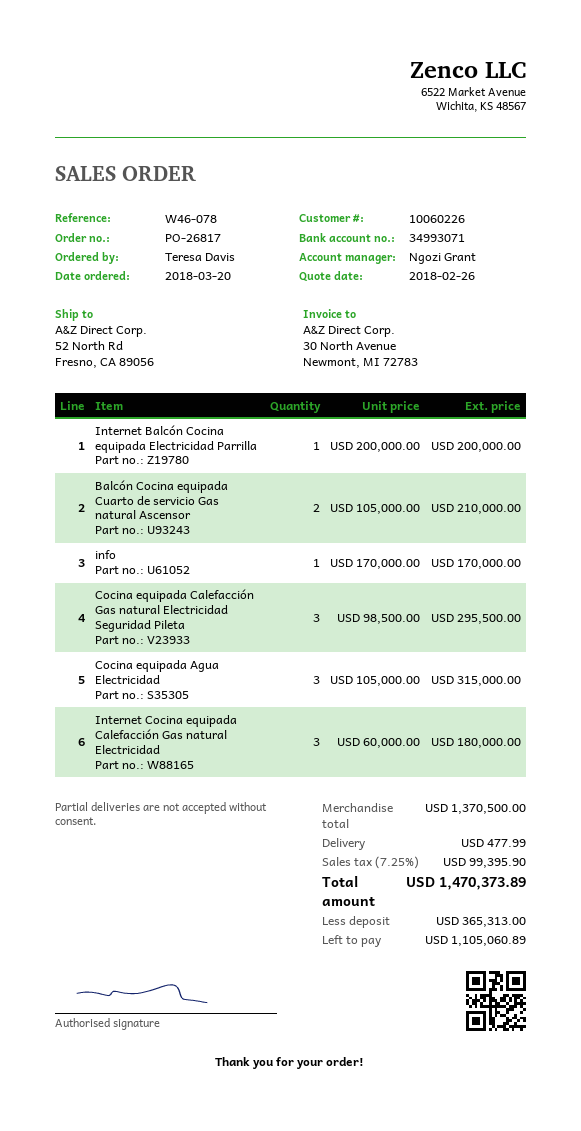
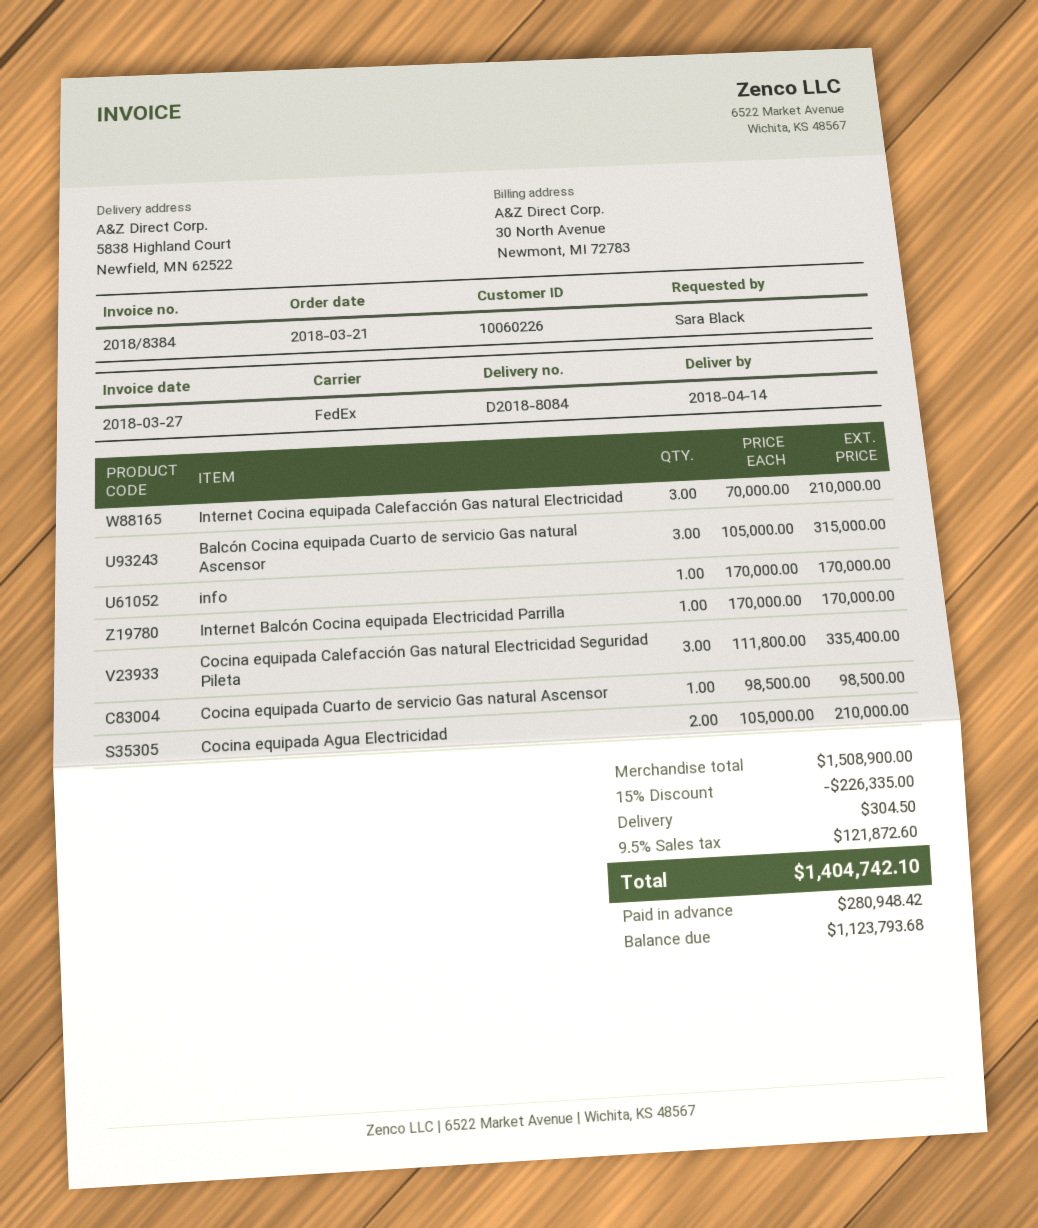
order date: 2018-03-20 -> 2018-03-21
ordered by: Teresa Davis -> Sara Black
ship to: 52 North Rd, Fresno, CA 89056 -> 5838 Highland Court, Newfield, MN 62522
Internet Balcón Cocina equipada Electricidad Parrilla: 1 x 200000.00 = 200000.00 -> 1 x 170000.00 = 170000.00
Balcón Cocina equipada Cuarto de servicio Gas natural Ascensor: 2 x 105000.00 = 210000.00 -> 3 x 105000.00 = 315000.00
Cocina equipada Calefacción Gas natural Electricidad Seguridad Pileta: 3 x 98500.00 = 295500.00 -> 3 x 111800.00 = 335400.00
Cocina equipada Agua Electricidad: 3 x 105000.00 = 315000.00 -> 2 x 105000.00 = 210000.00
Internet Cocina equipada Calefacción Gas natural Electricidad: 3 x 60000.00 = 180000.00 -> 3 x 70000.00 = 210000.00
Cocina equipada Cuarto de servicio Gas natural Ascensor: none -> 1 x 98500.00 = 98500.00
subtotal: 1370500.00 -> 1508900.00
discount: none -> 15% = 226335.00
shipping: 477.99 -> 304.50
tax: 7.25% = 99395.90 -> 9.5% = 121872.60
total: 1470373.89 -> 1404742.10
deposit: 365313.00 -> 280948.42
balance: 1105060.89 -> 1123793.68

